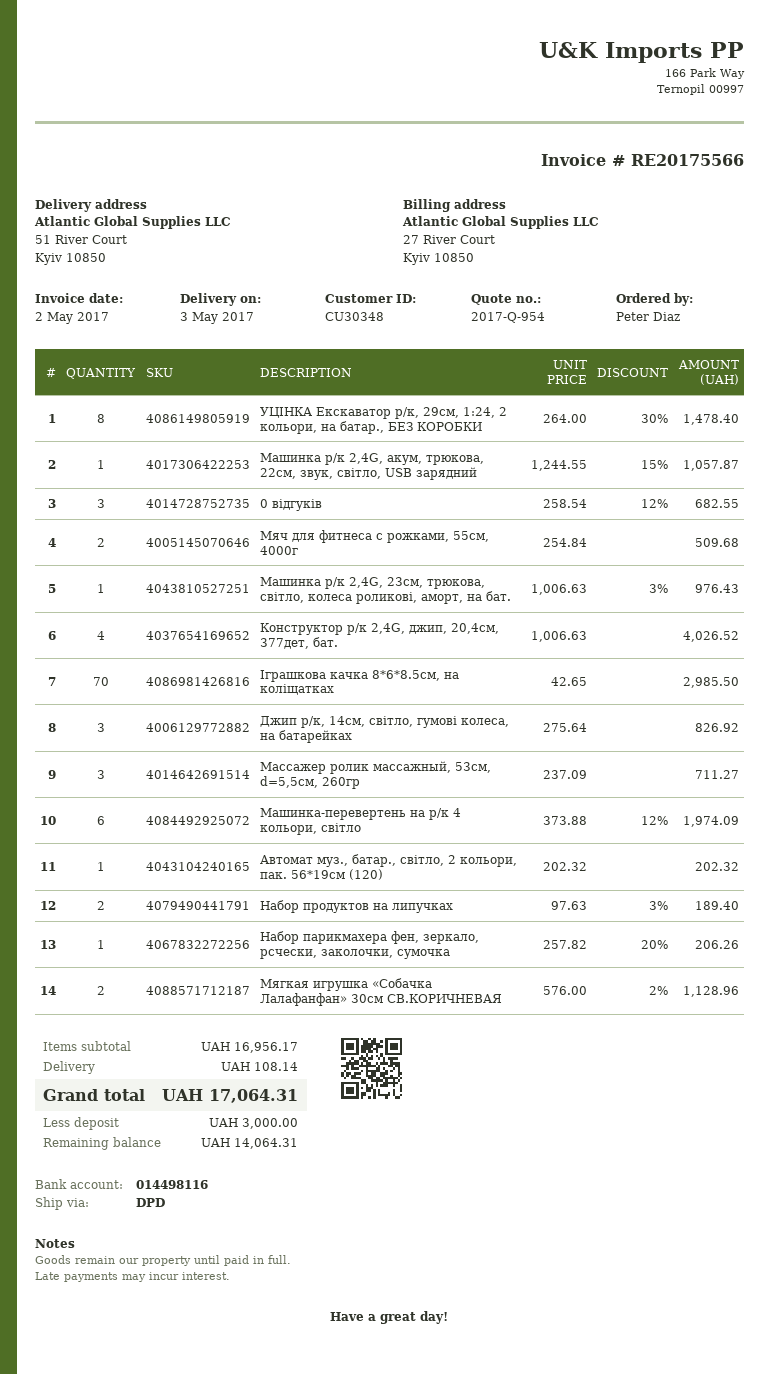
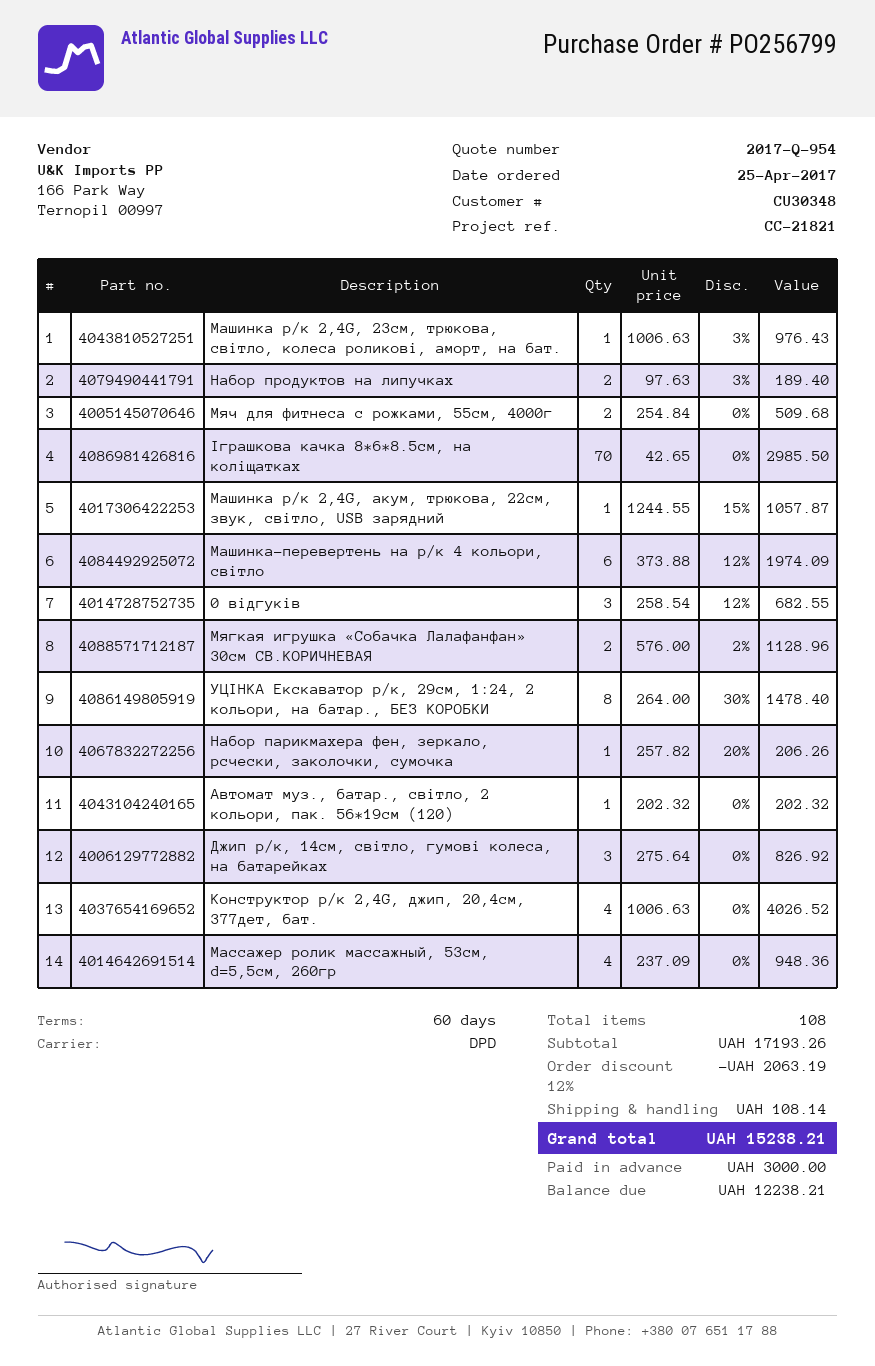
Массажер ролик массажный, 53см, d=5,5см, 260гр: 3 x 237.09 = 711.27 -> 4 x 237.09 = 948.36
subtotal: 16956.17 -> 17193.26
discount: none -> 12% = 2063.19
total: 17064.31 -> 15238.21
balance: 14064.31 -> 12238.21

